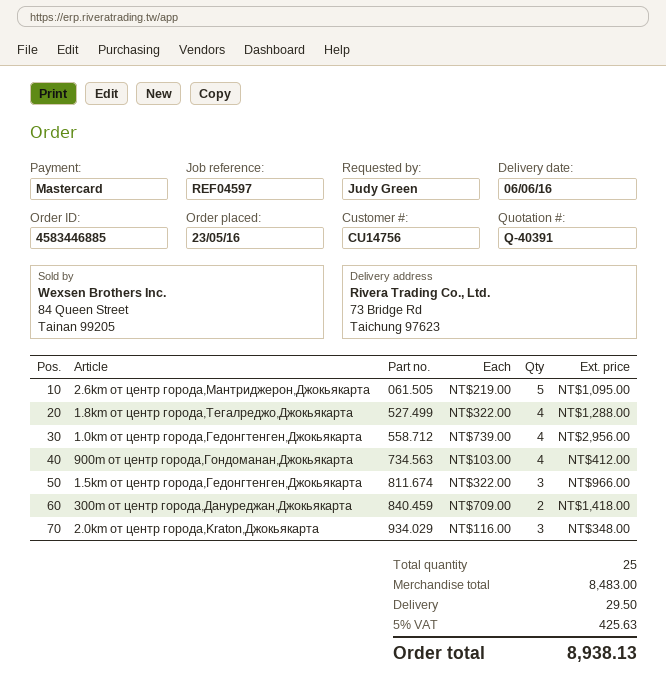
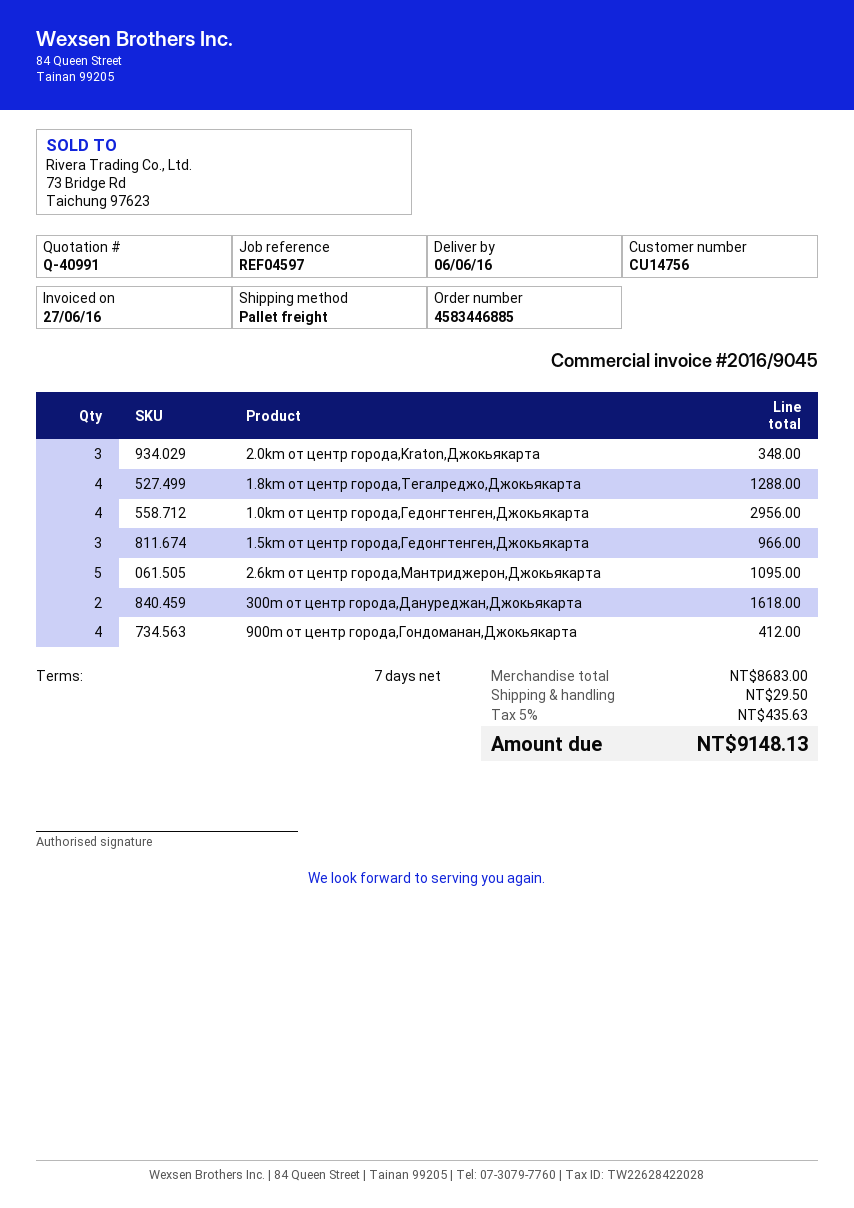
quote number: Q-40391 -> Q-40991
300m от центр города,Дануреджан,Джокьякарта: 2 for 1418.00 -> 2 for 1618.00
subtotal: 8483.00 -> 8683.00
tax: 5% = 425.63 -> 5% = 435.63
total: 8938.13 -> 9148.13

